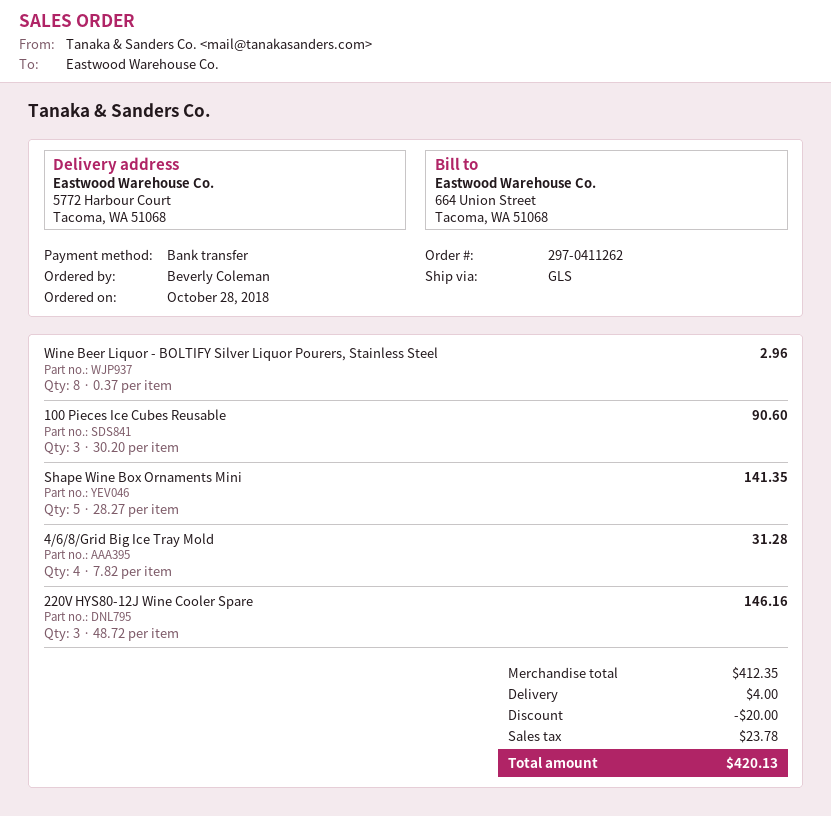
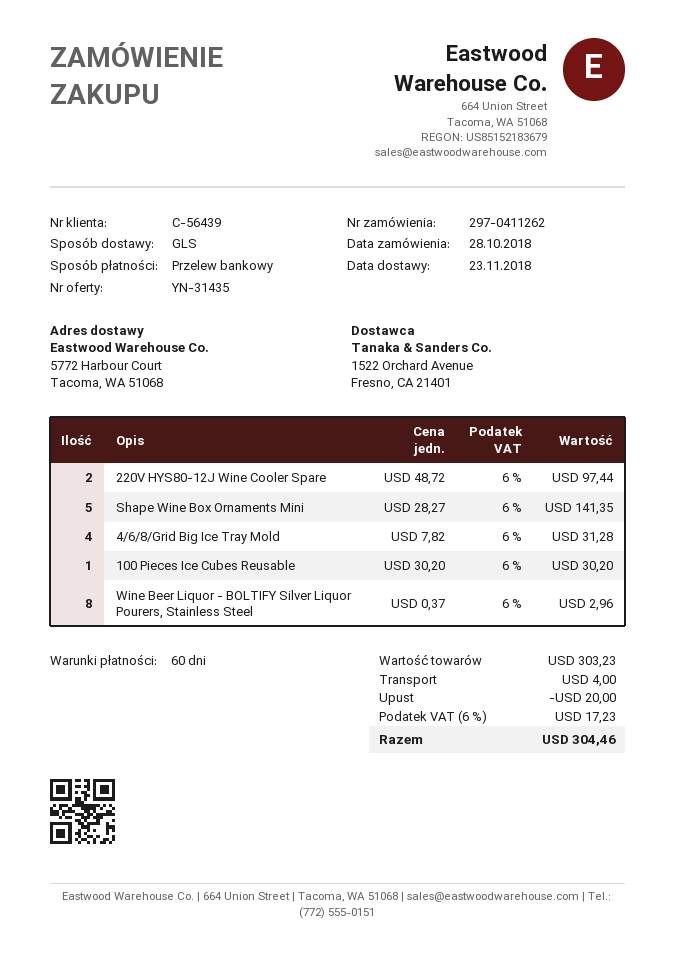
100 Pieces Ice Cubes Reusable: 3 x 30.20 = 90.60 -> 1 x 30.20 = 30.20
220V HYS80-12J Wine Cooler Spare: 3 x 48.72 = 146.16 -> 2 x 48.72 = 97.44
subtotal: 412.35 -> 303.23
tax: 23.78 -> 17.23
total: 420.13 -> 304.46

